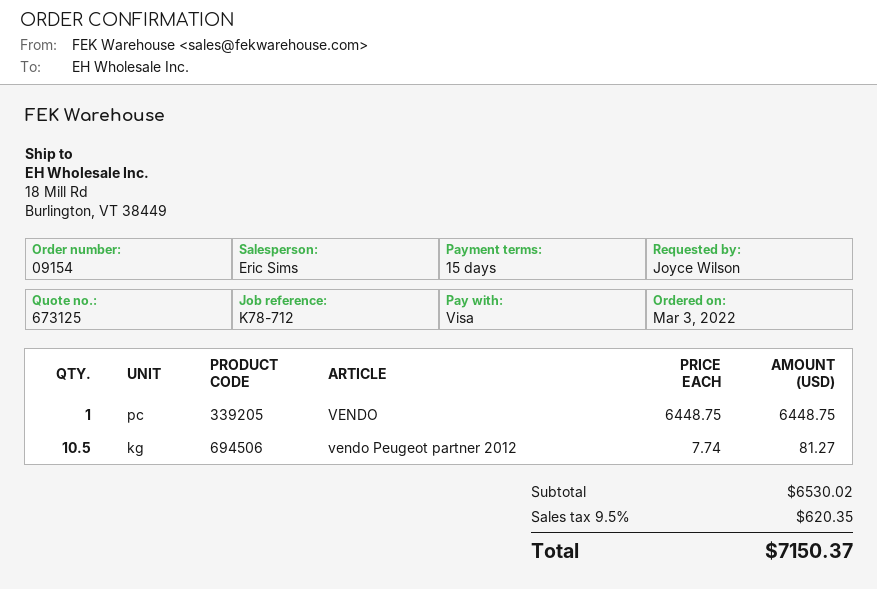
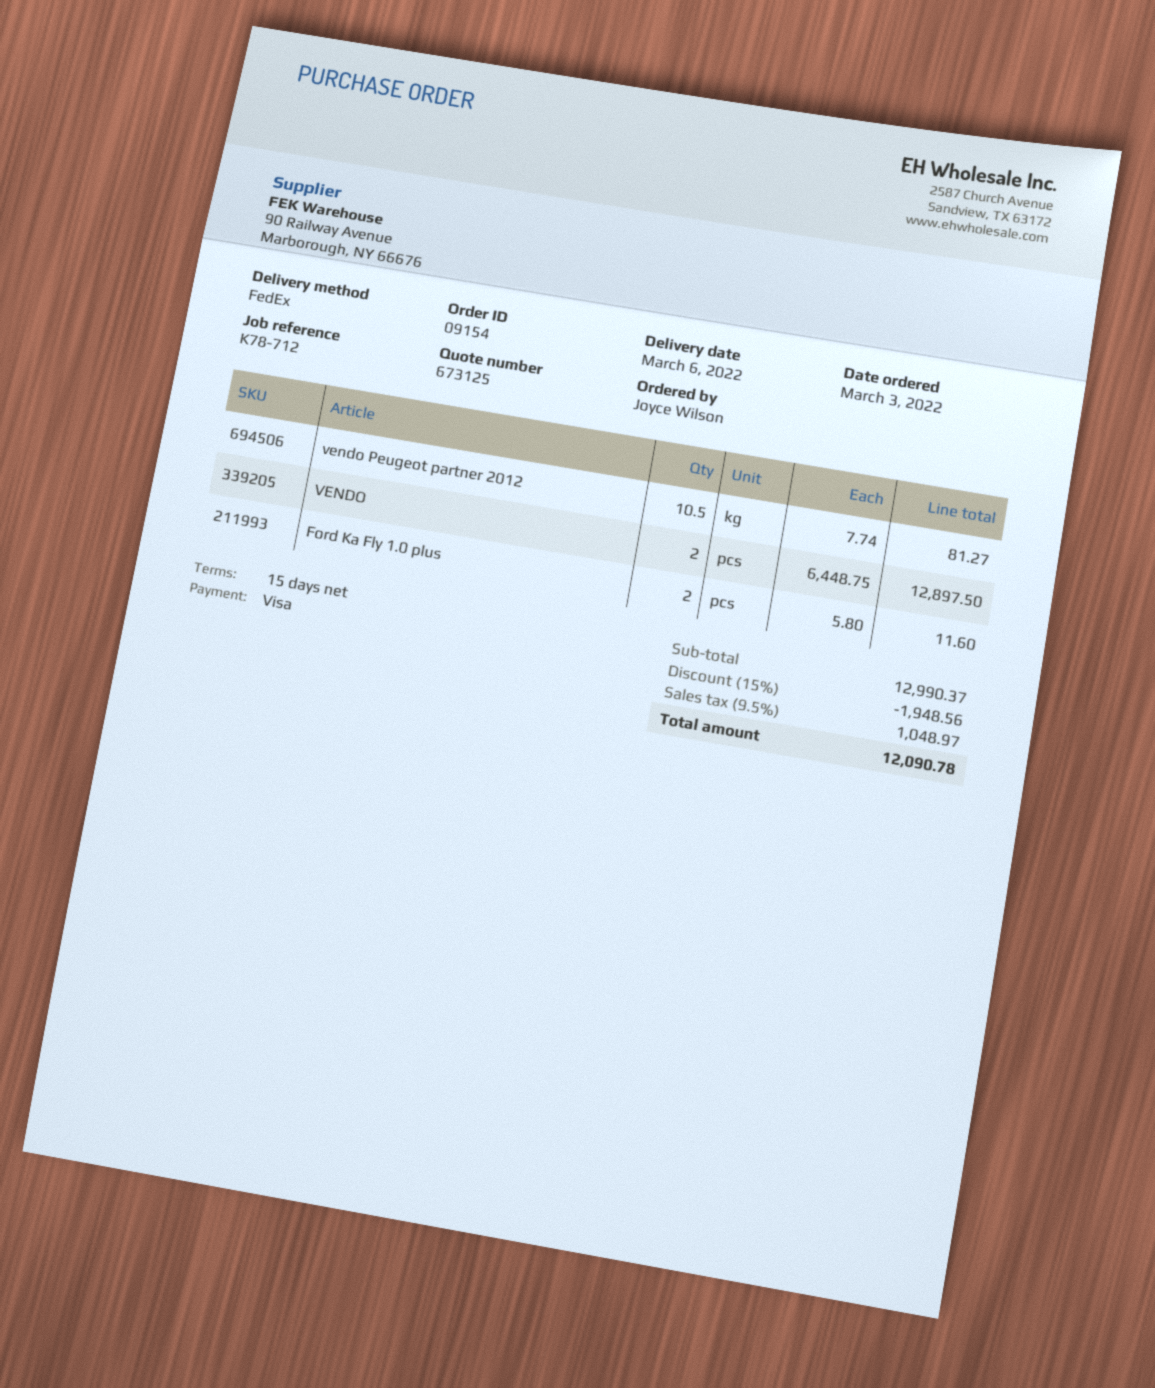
VENDO: 1 x 6448.75 = 6448.75 -> 2 x 6448.75 = 12897.50
Ford Ka Fly 1.0 plus: none -> 2 x 5.80 = 11.60
subtotal: 6530.02 -> 12990.37
discount: none -> 15% = 1948.56
tax: 9.5% = 620.35 -> 9.5% = 1048.97
total: 7150.37 -> 12090.78

